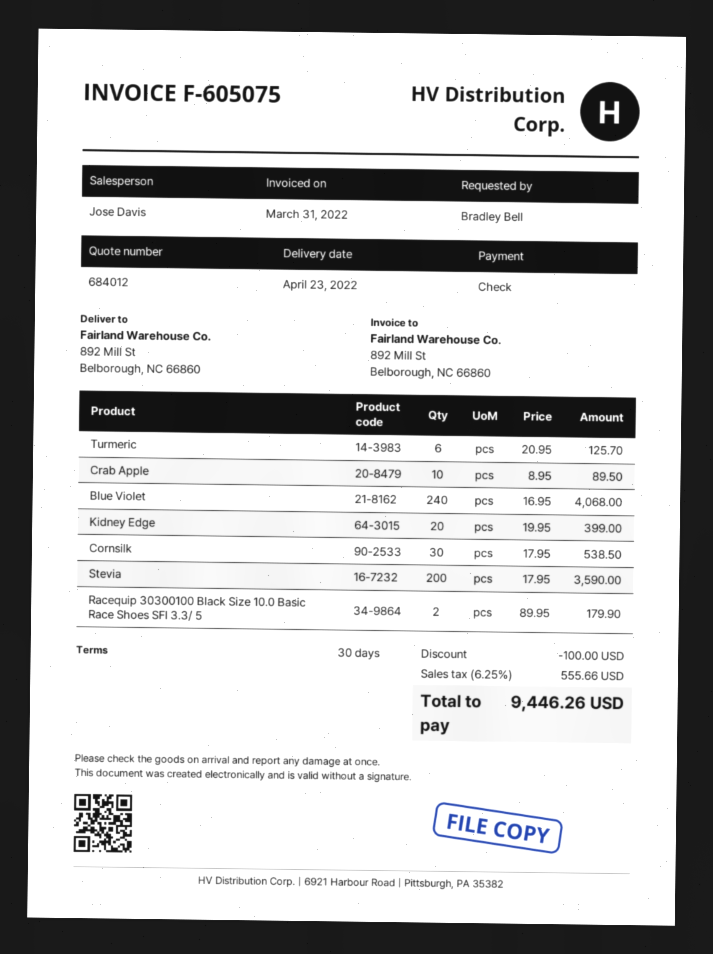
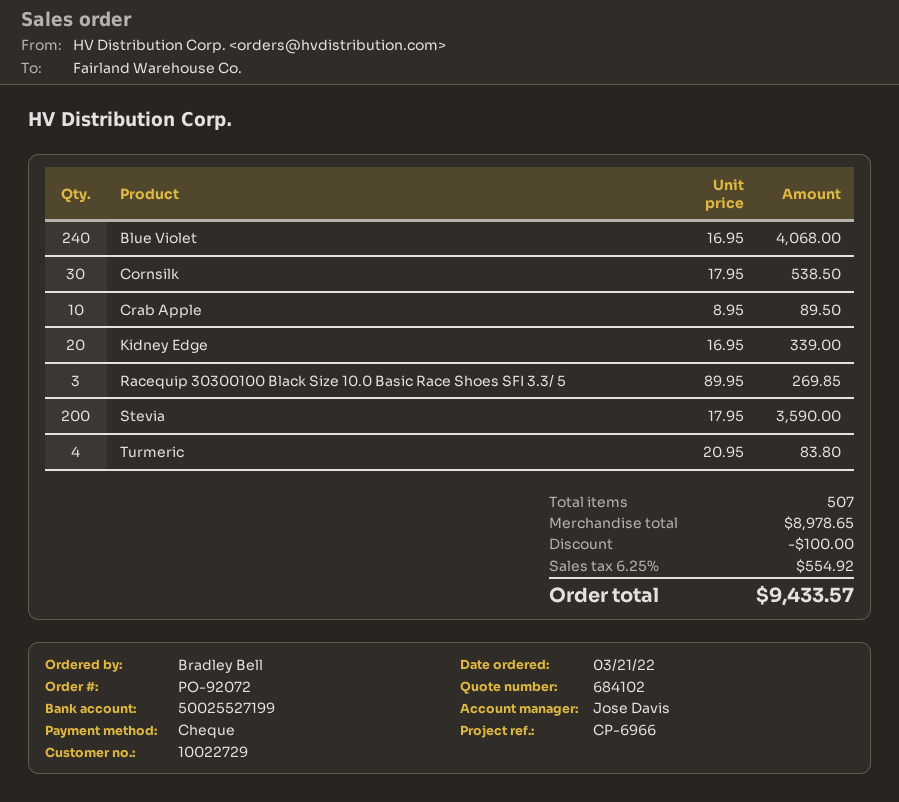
quote number: 684012 -> 684102
Turmeric: 6 x 20.95 = 125.70 -> 4 x 20.95 = 83.80
Kidney Edge: 20 x 19.95 = 399.00 -> 20 x 16.95 = 339.00
Racequip 30300100 Black Size 10.0 Basic Race Shoes SFI 3.3/ 5: 2 x 89.95 = 179.90 -> 3 x 89.95 = 269.85
tax: 6.25% = 555.66 -> 6.25% = 554.92
total: 9446.26 -> 9433.57

